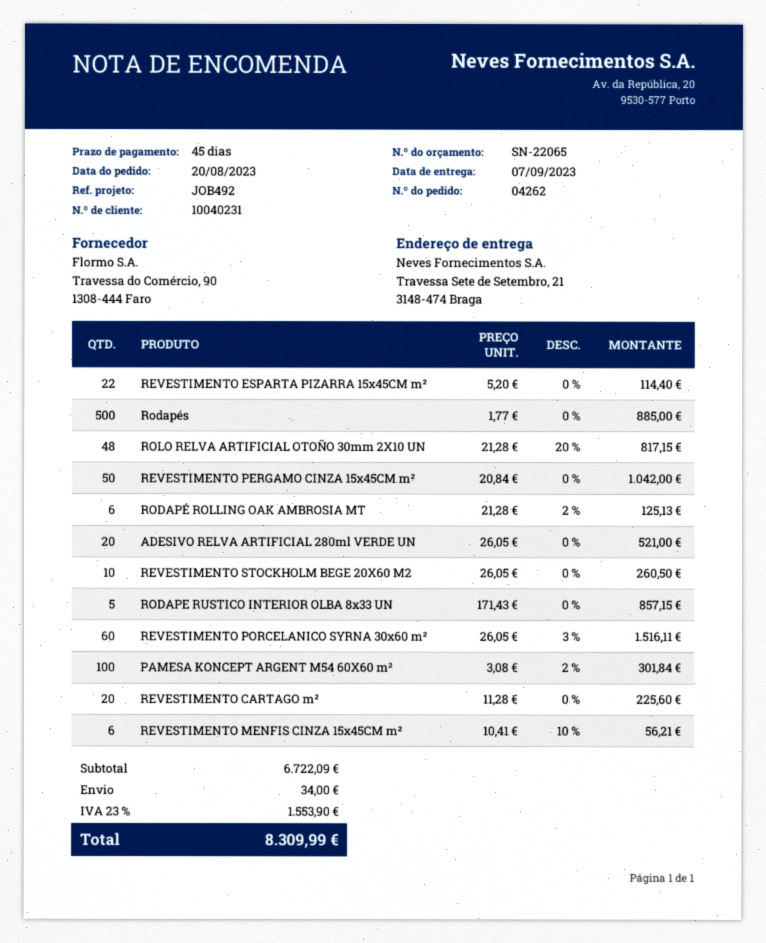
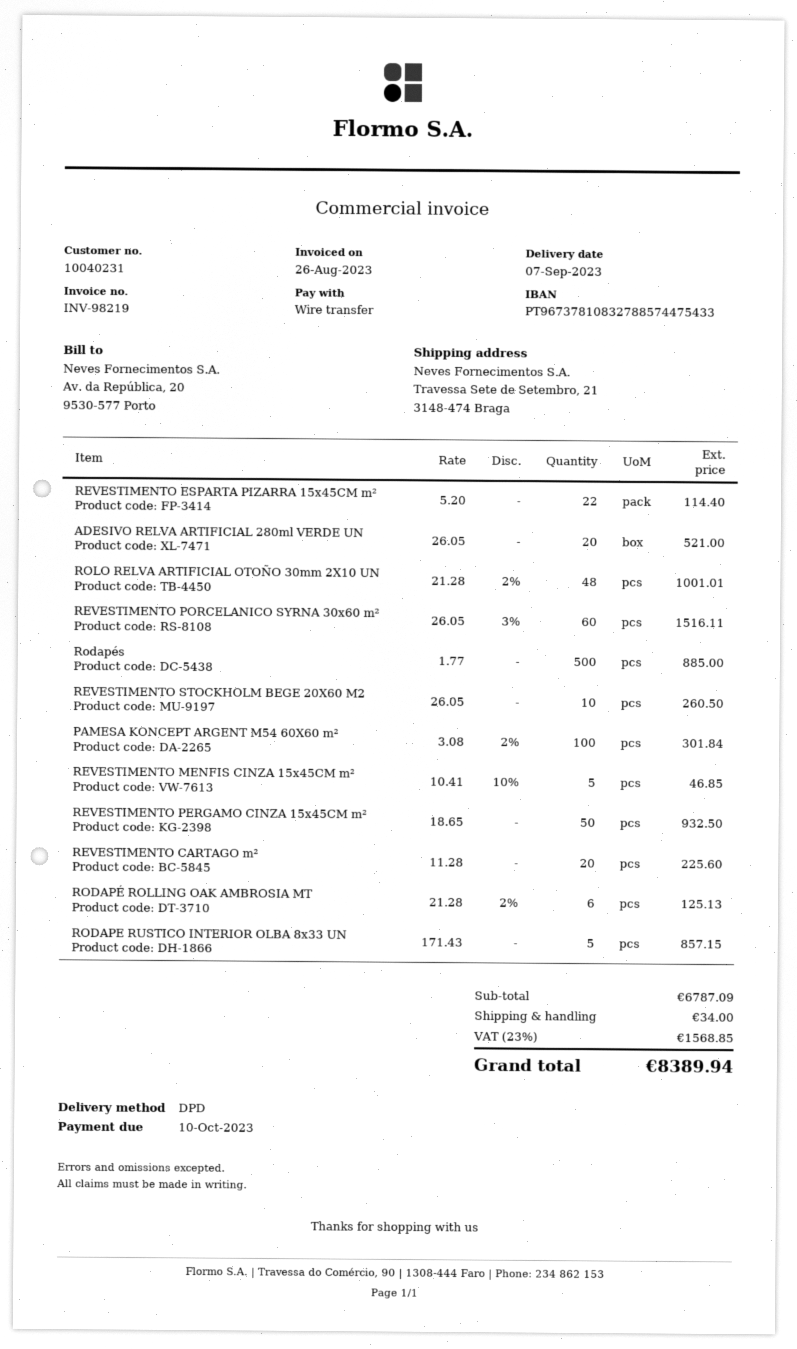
ROLO RELVA ARTIFICIAL OTOÑO 30mm 2X10 UN: 48 x 21.28 - 20% = 817.15 -> 48 x 21.28 - 2% = 1001.01
REVESTIMENTO PERGAMO CINZA 15x45CM m²: 50 x 20.84 = 1042.00 -> 50 x 18.65 = 932.50
REVESTIMENTO MENFIS CINZA 15x45CM m²: 6 x 10.41 - 10% = 56.21 -> 5 x 10.41 - 10% = 46.85
subtotal: 6722.09 -> 6787.09
tax: 23% = 1553.90 -> 23% = 1568.85
total: 8309.99 -> 8389.94

